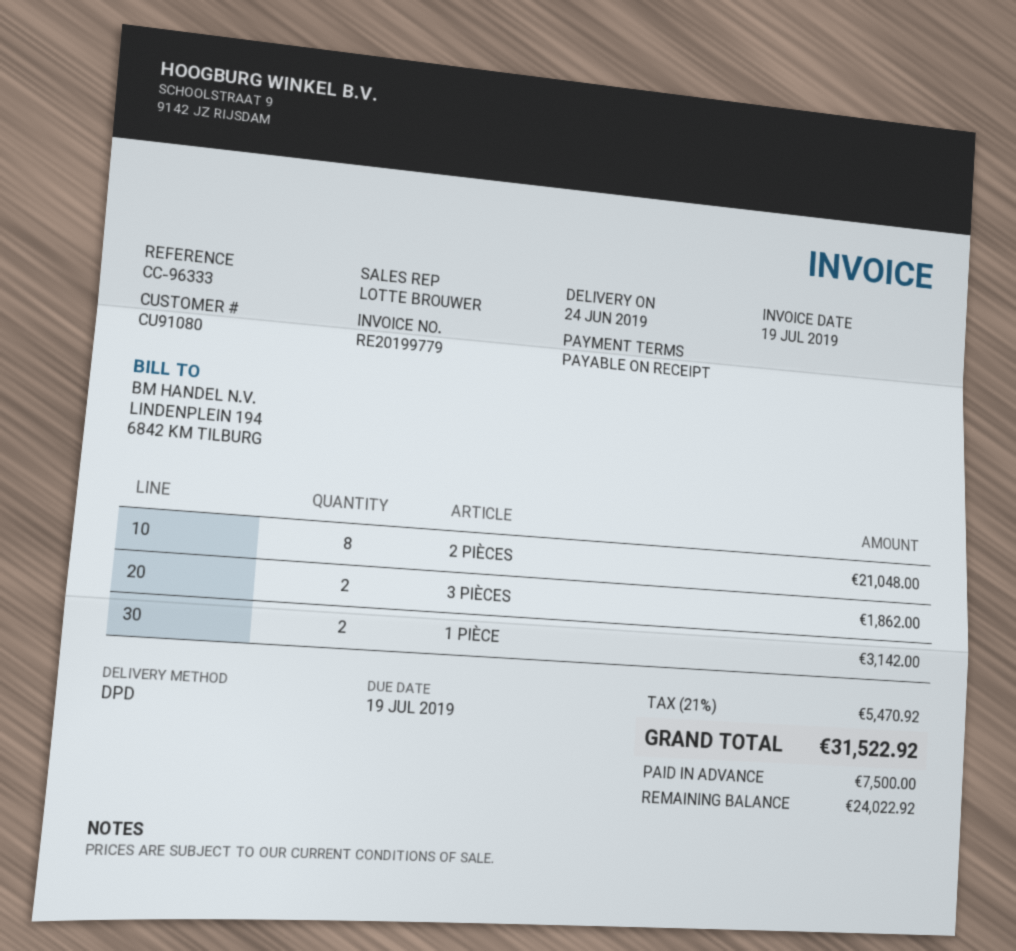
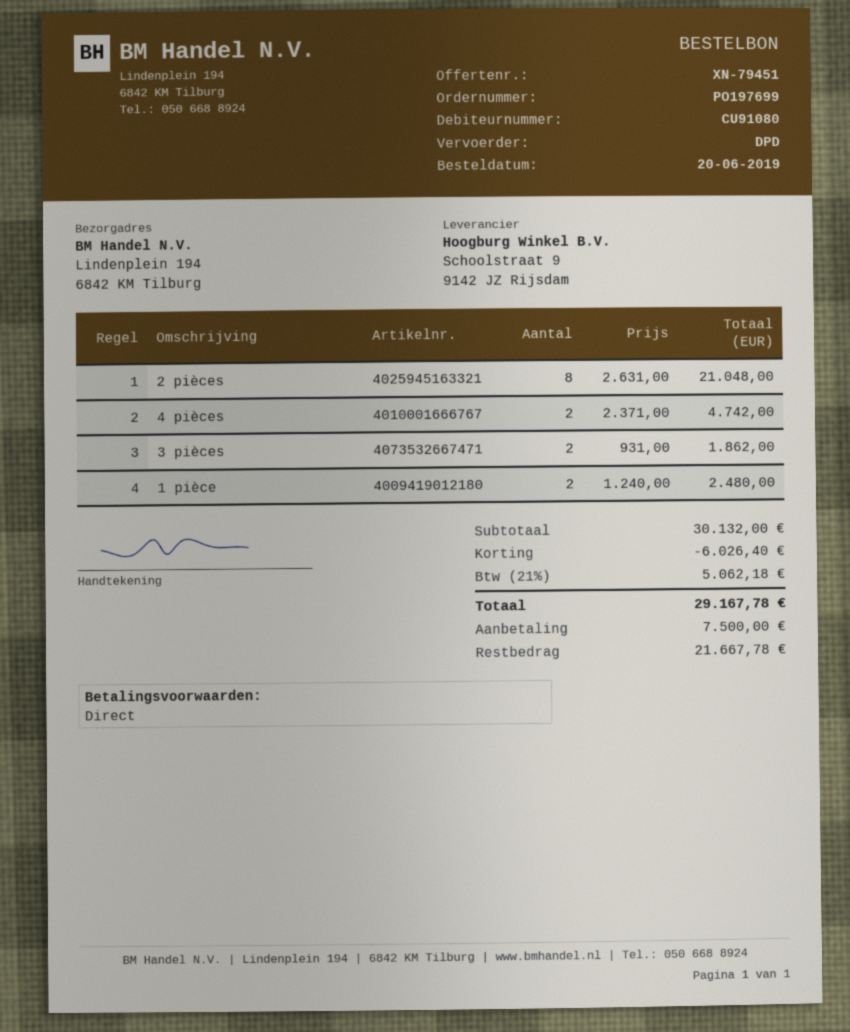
1 PIÈCE: 2 for 3142.00 -> 2 for 2480.00
4 pièces: none -> 2 for 4742.00
discount: none -> 6026.40
tax: 21% = 5470.92 -> 21% = 5062.18
total: 31522.92 -> 29167.78
balance: 24022.92 -> 21667.78

